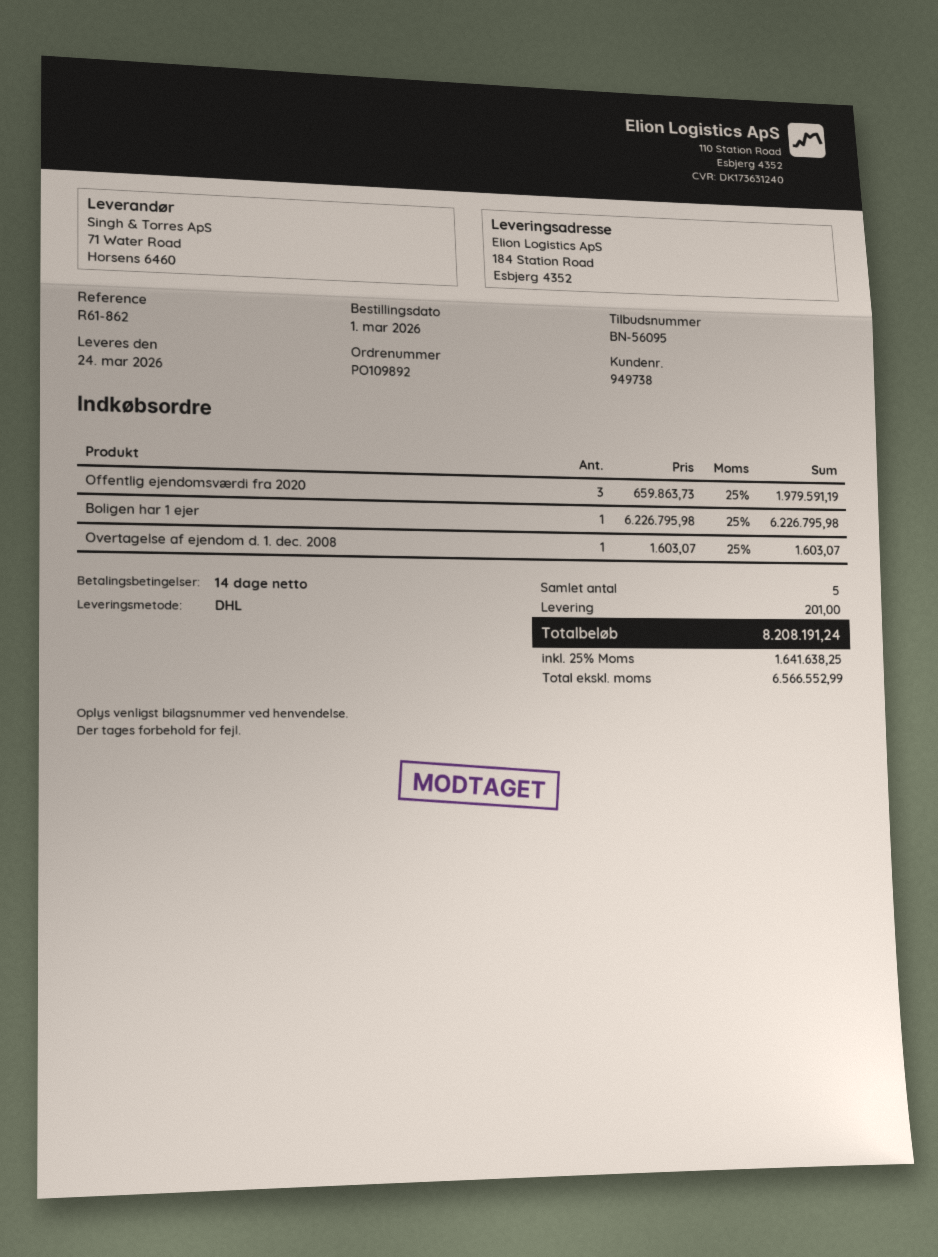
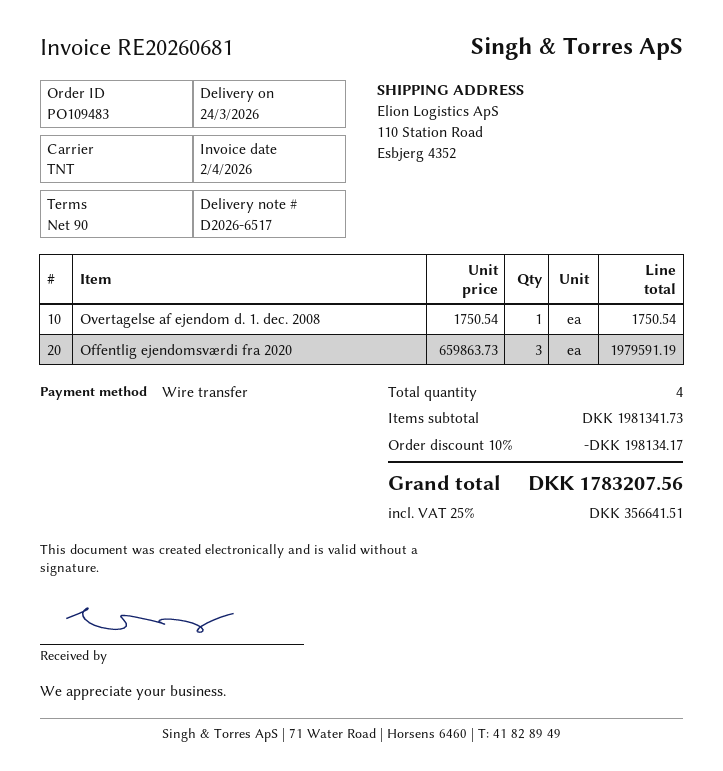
order number: PO109892 -> PO109483
payment terms: 14 days -> 90 days
shipping method: DHL -> TNT
ship to: 184 Station Road, Esbjerg 4352 -> 110 Station Road, Esbjerg 4352
Boligen har 1 ejer: 1 x 6226795.98 = 6226795.98 -> none
Overtagelse af ejendom d. 1. dec. 2008: 1 x 1603.07 = 1603.07 -> 1 x 1750.54 = 1750.54
total quantity: 5 -> 4
discount: none -> 10% = 198134.17
shipping: 201.00 -> none
tax: 25% = 1641638.25 -> 25% = 356641.51
total: 8208191.24 -> 1783207.56

